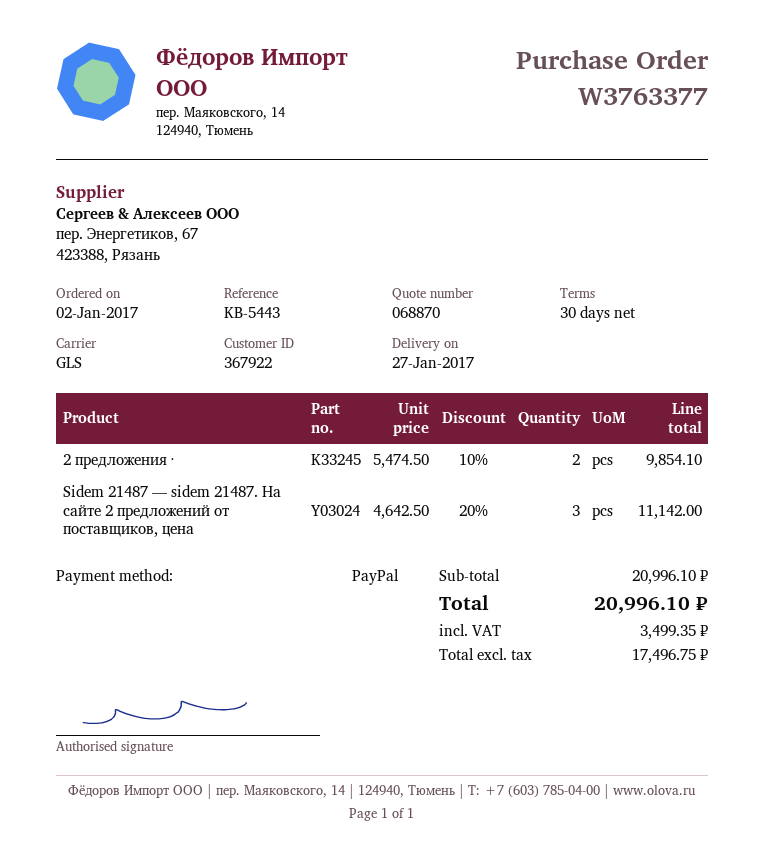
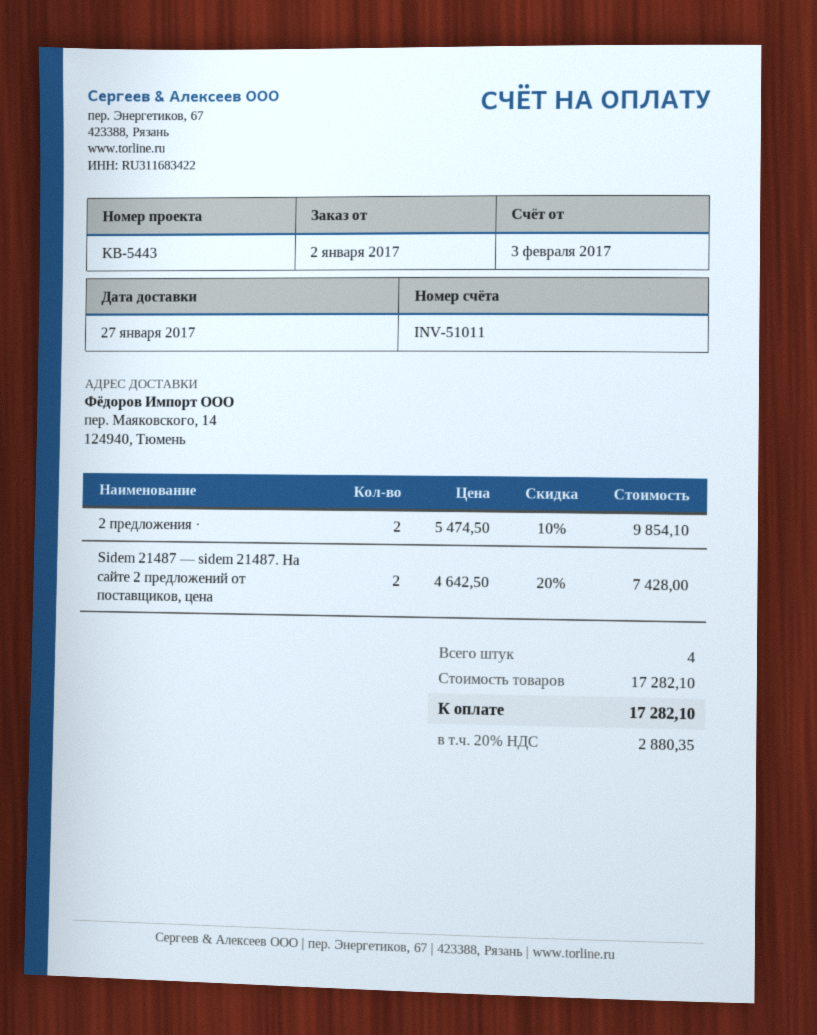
Sidem 21487 — sidem 21487. На сайте 2 предложений от поставщиков, цена: 3 x 4642.50 - 20% = 11142.00 -> 2 x 4642.50 - 20% = 7428.00
subtotal: 20996.10 -> 17282.10
tax: 3499.35 -> 2880.35
total: 20996.10 -> 17282.10

